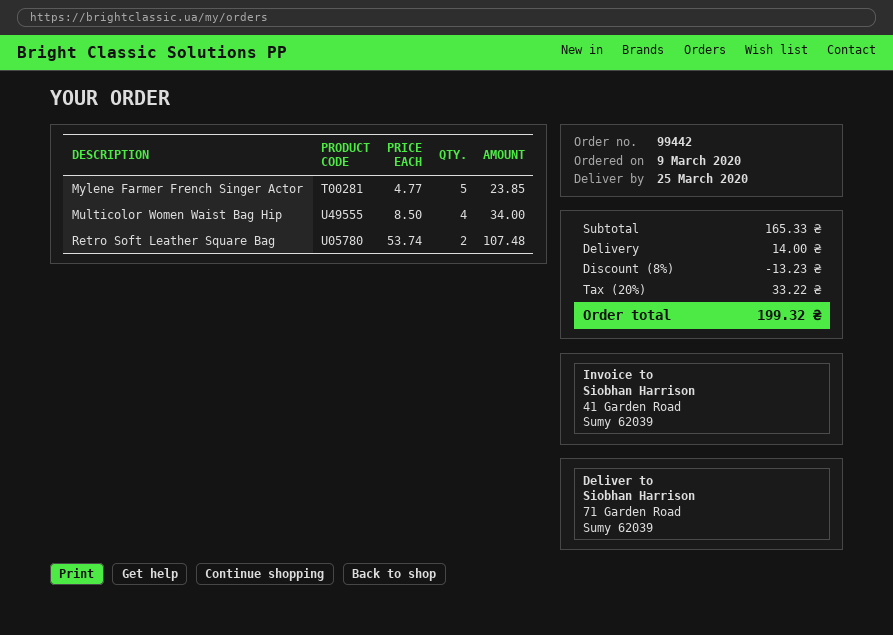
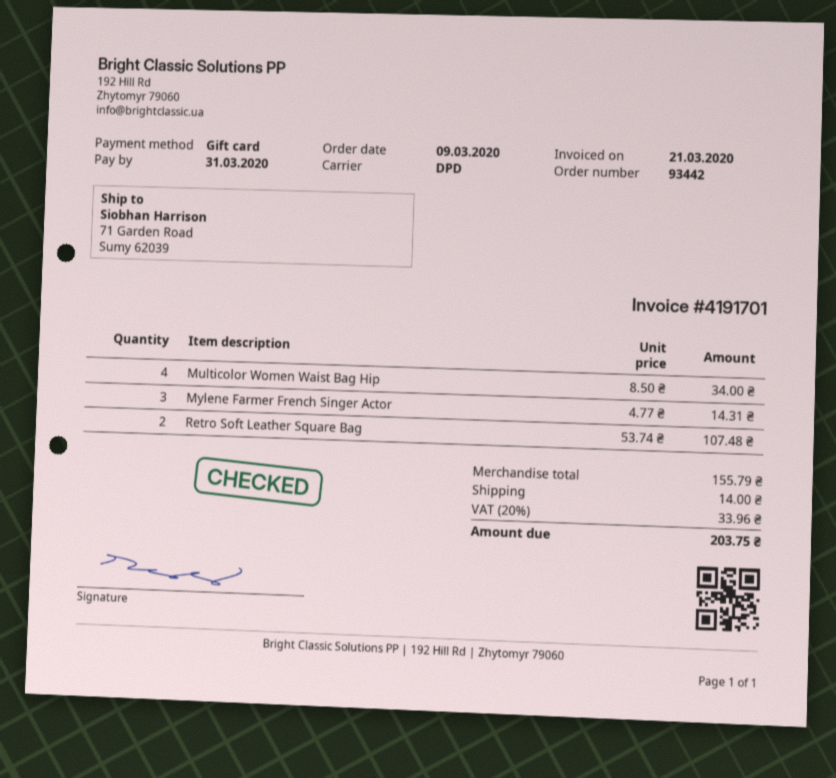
order number: 99442 -> 93442
Mylene Farmer French Singer Actor: 5 x 4.77 = 23.85 -> 3 x 4.77 = 14.31
subtotal: 165.33 -> 155.79
discount: 8% = 13.23 -> none
tax: 20% = 33.22 -> 20% = 33.96
total: 199.32 -> 203.75

